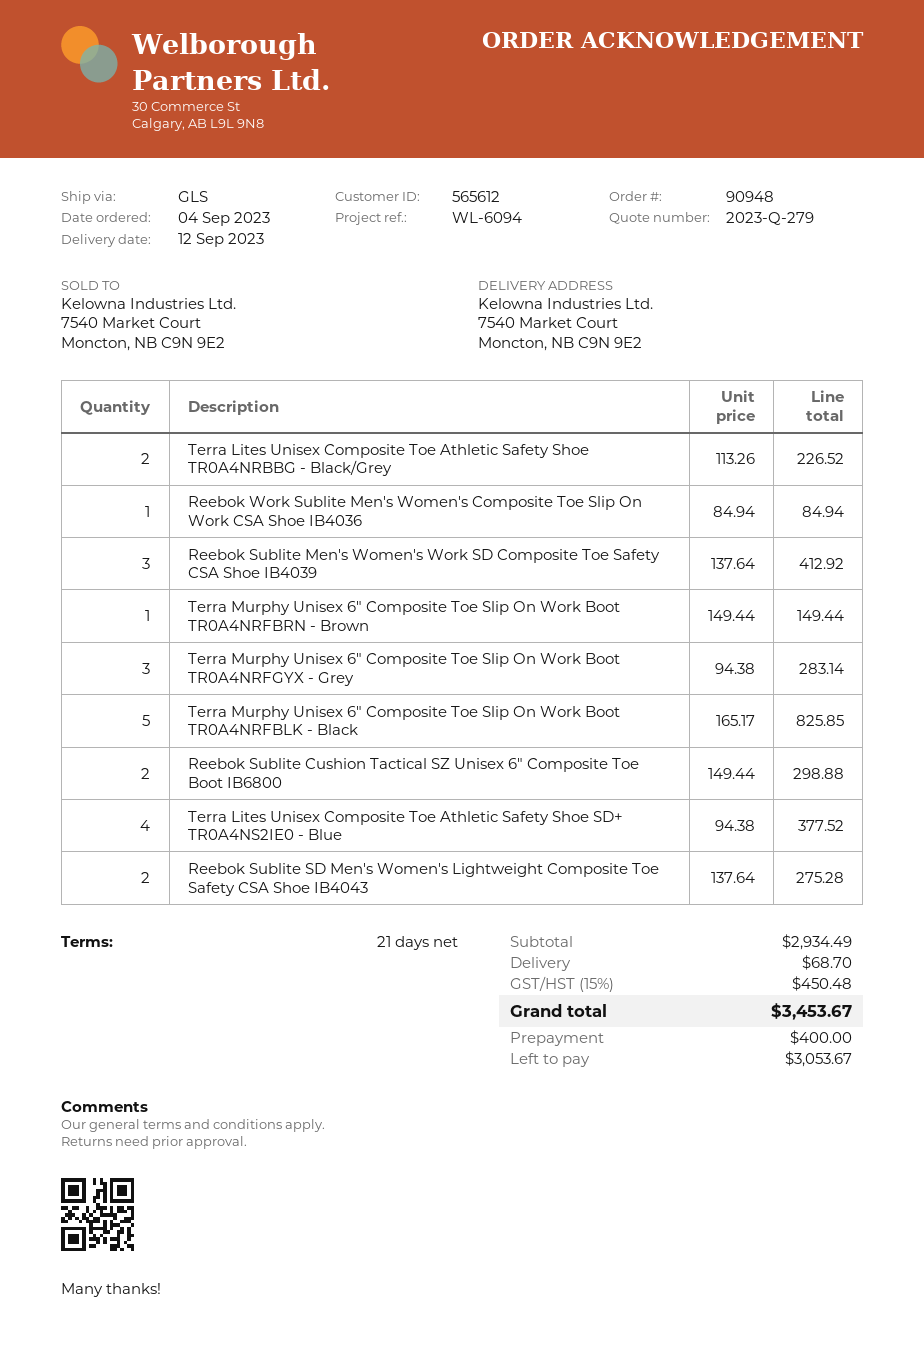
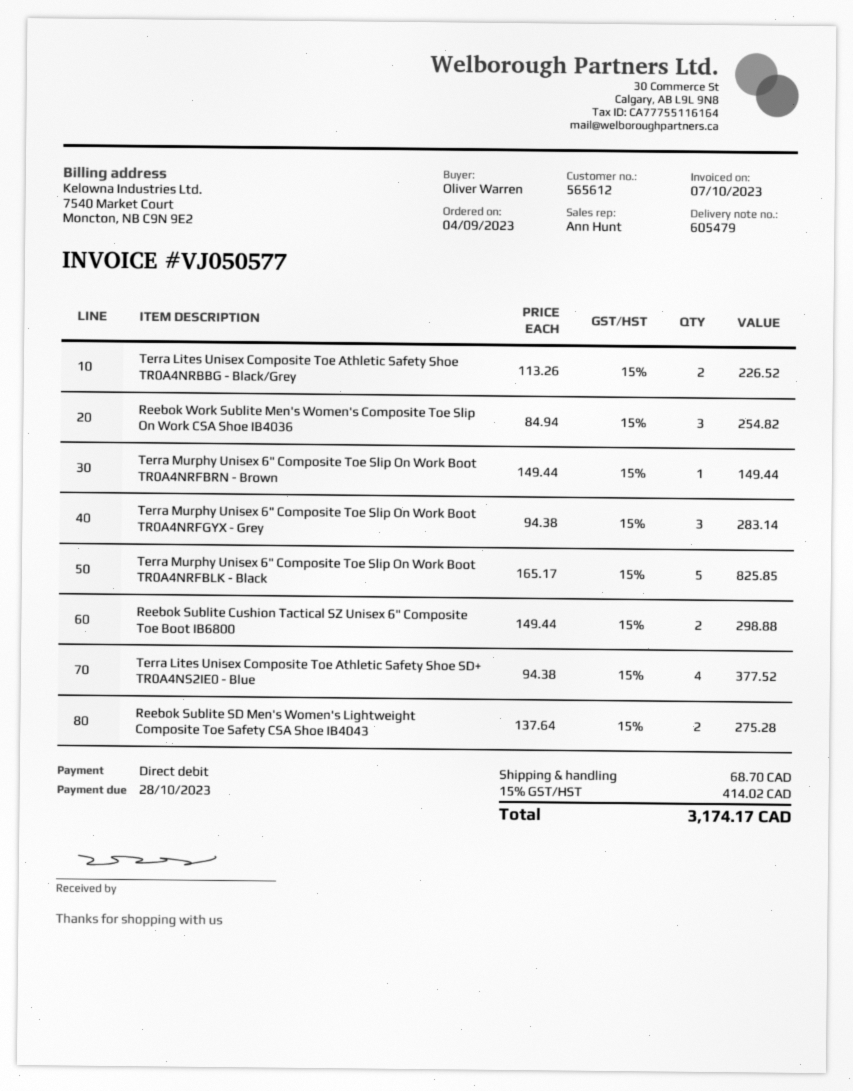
Reebok Work Sublite Men's Women's Composite Toe Slip On Work CSA Shoe IB4036: 1 x 84.94 = 84.94 -> 3 x 84.94 = 254.82
Reebok Sublite Men's Women's Work SD Composite Toe Safety CSA Shoe IB4039: 3 x 137.64 = 412.92 -> none
tax: 15% = 450.48 -> 15% = 414.02
total: 3453.67 -> 3174.17

